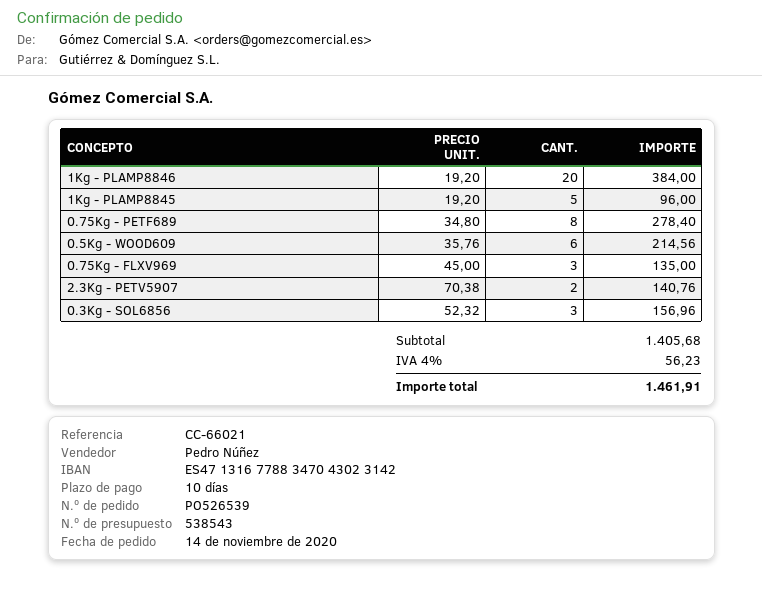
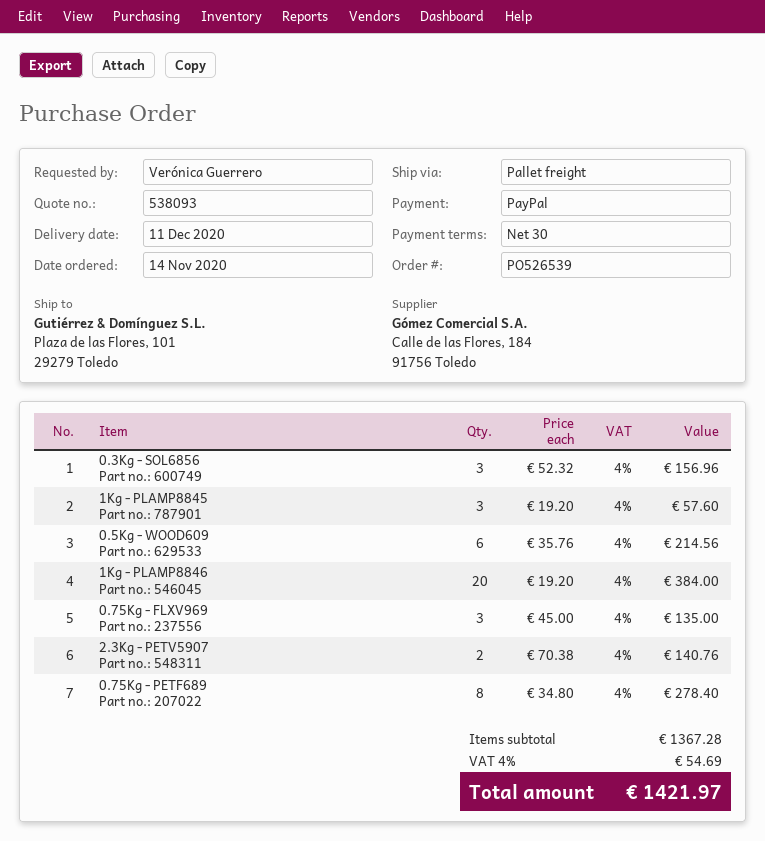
quote number: 538543 -> 538093
payment terms: 10 days -> 30 days
1Kg - PLAMP8845: 5 x 19.20 = 96.00 -> 3 x 19.20 = 57.60
subtotal: 1405.68 -> 1367.28
tax: 4% = 56.23 -> 4% = 54.69
total: 1461.91 -> 1421.97

